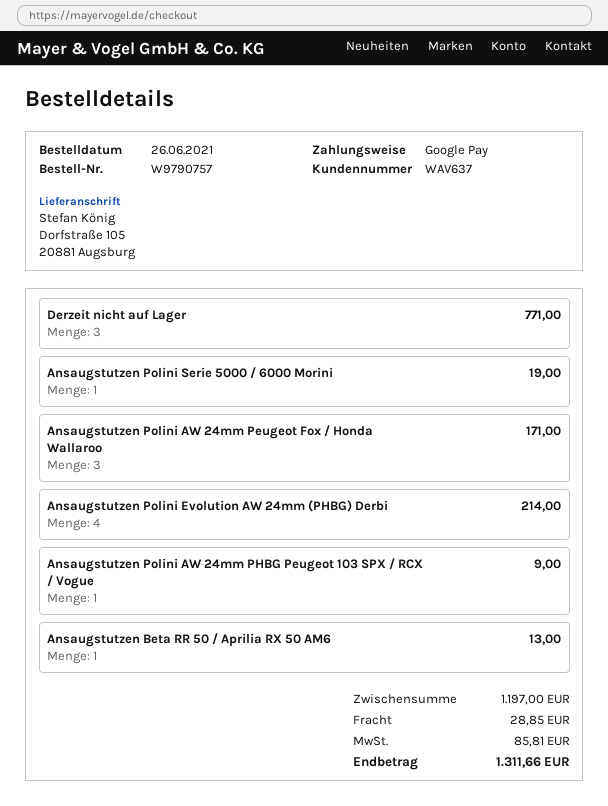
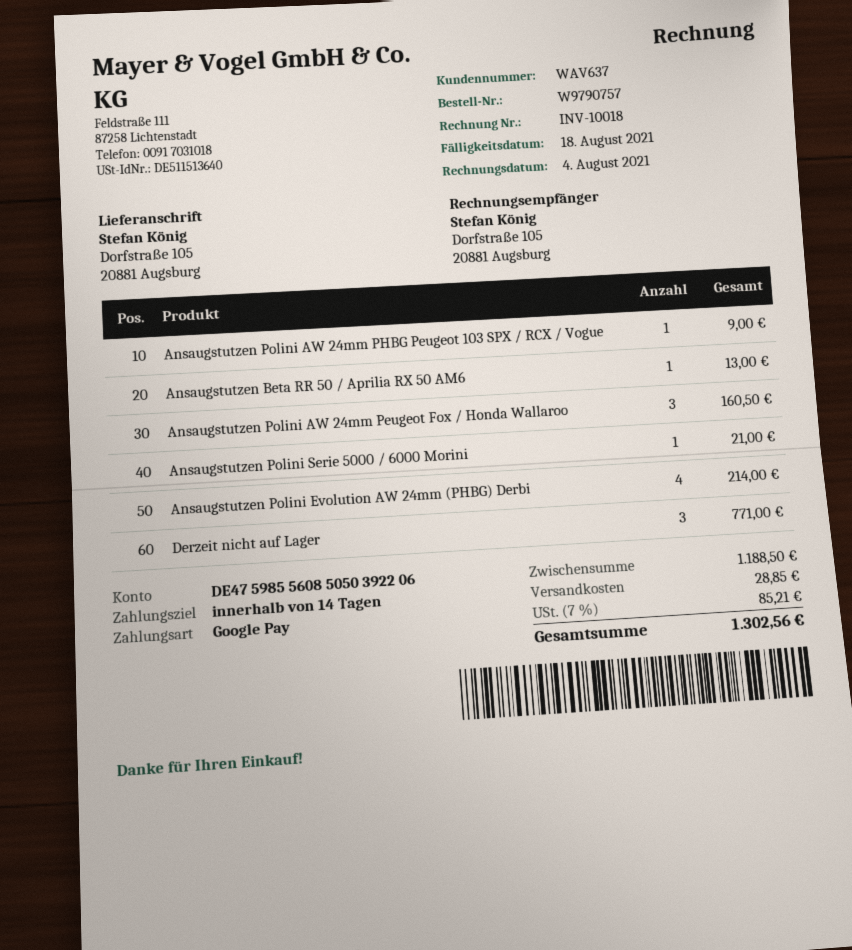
Ansaugstutzen Polini Serie 5000 / 6000 Morini: 1 for 19.00 -> 1 for 21.00
Ansaugstutzen Polini AW 24mm Peugeot Fox / Honda Wallaroo: 3 for 171.00 -> 3 for 160.50
subtotal: 1197.00 -> 1188.50
tax: 85.81 -> 85.21
total: 1311.66 -> 1302.56

